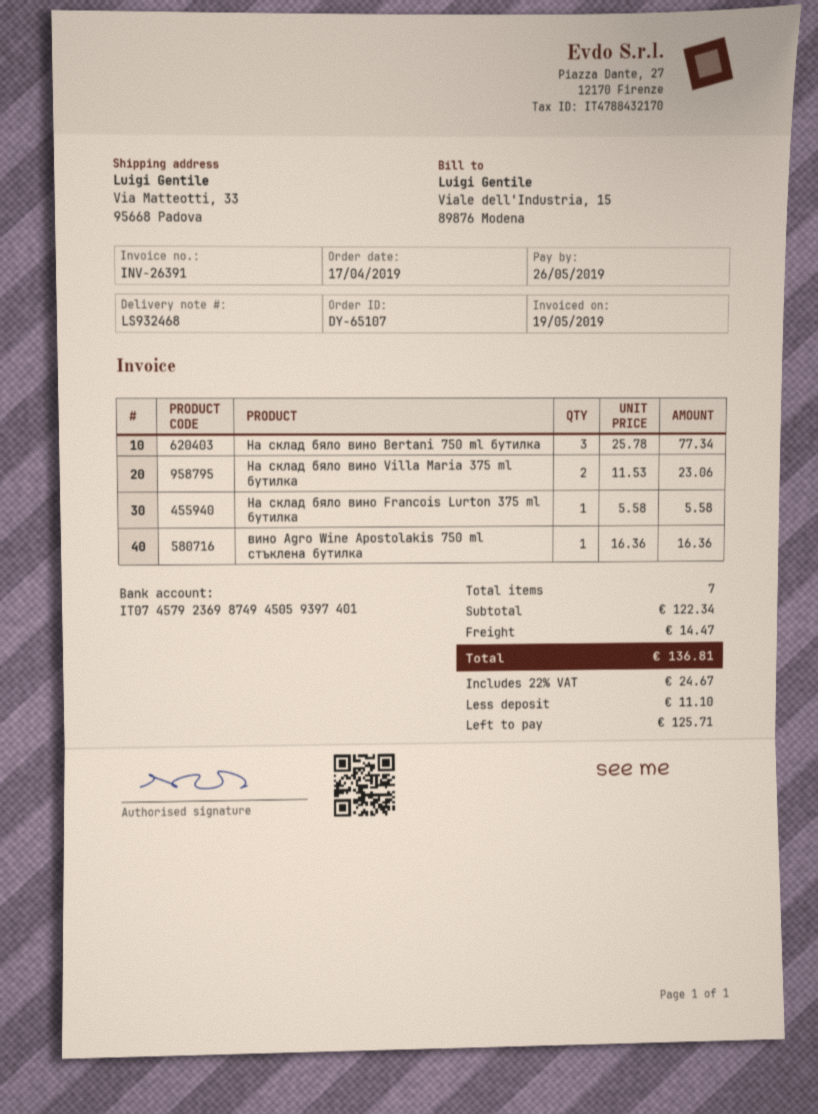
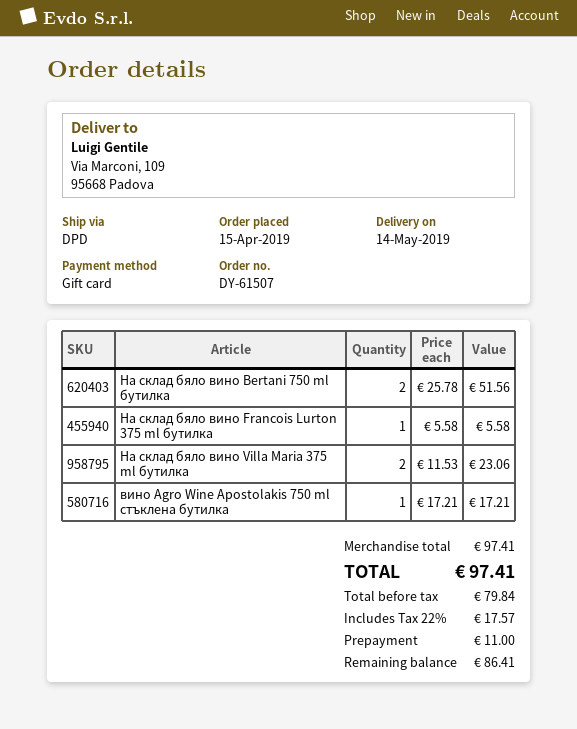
order number: DY-65107 -> DY-61507
order date: 2019-04-17 -> 2019-04-15
ship to: Via Matteotti, 33, 95668 Padova -> Via Marconi, 109, 95668 Padova
На склад бяло вино Bertani 750 ml бутилка: 3 x 25.78 = 77.34 -> 2 x 25.78 = 51.56
вино Agro Wine Apostolakis 750 ml стъклена бутилка: 1 x 16.36 = 16.36 -> 1 x 17.21 = 17.21
subtotal: 122.34 -> 97.41
shipping: 14.47 -> none
tax: 22% = 24.67 -> 22% = 17.57
total: 136.81 -> 97.41
deposit: 11.10 -> 11.00
balance: 125.71 -> 86.41

